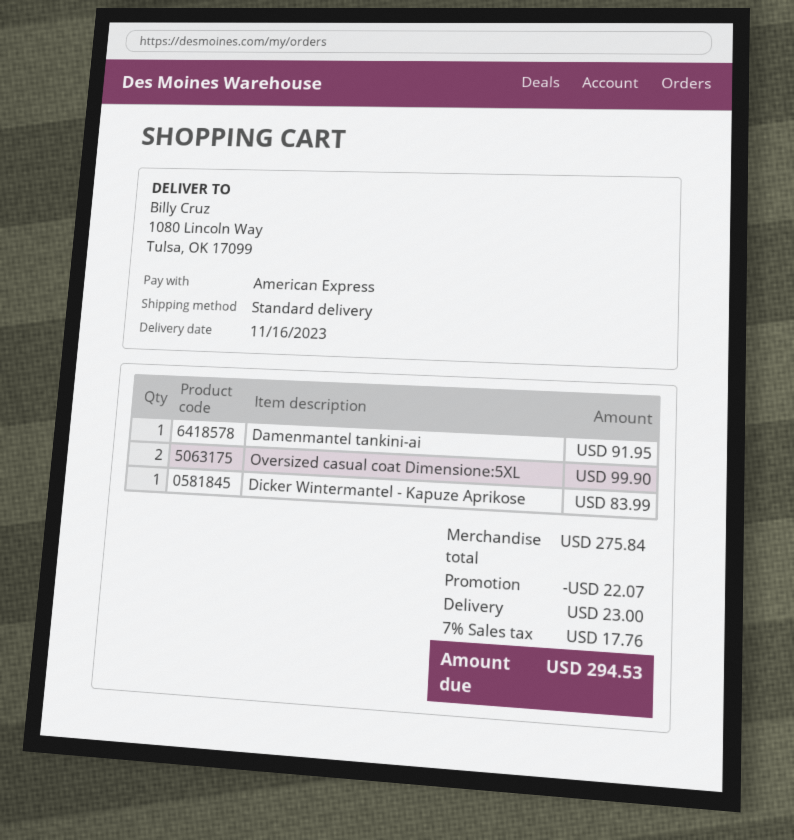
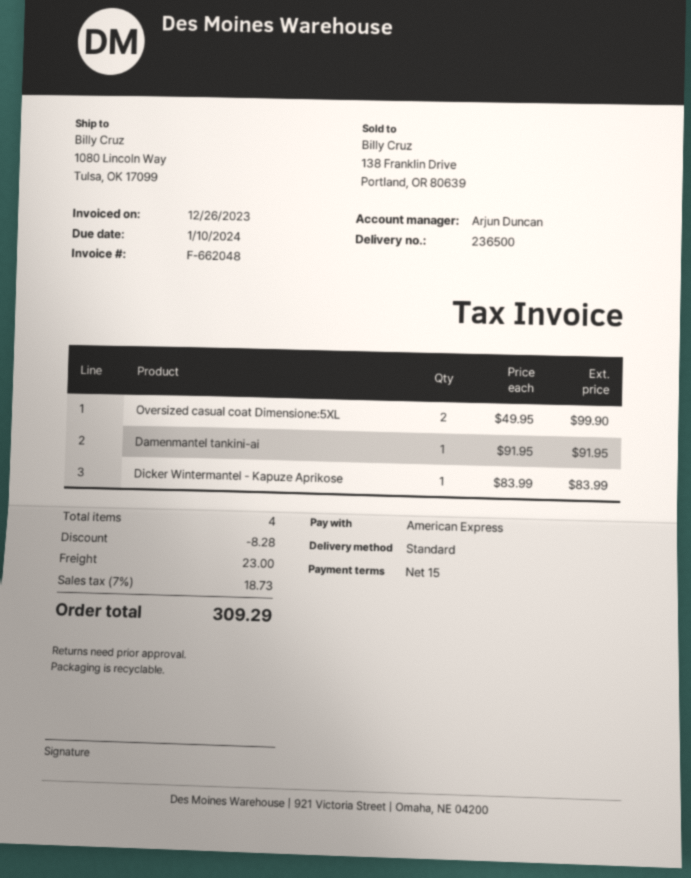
discount: 22.07 -> 8.28
tax: 7% = 17.76 -> 7% = 18.73
total: 294.53 -> 309.29

